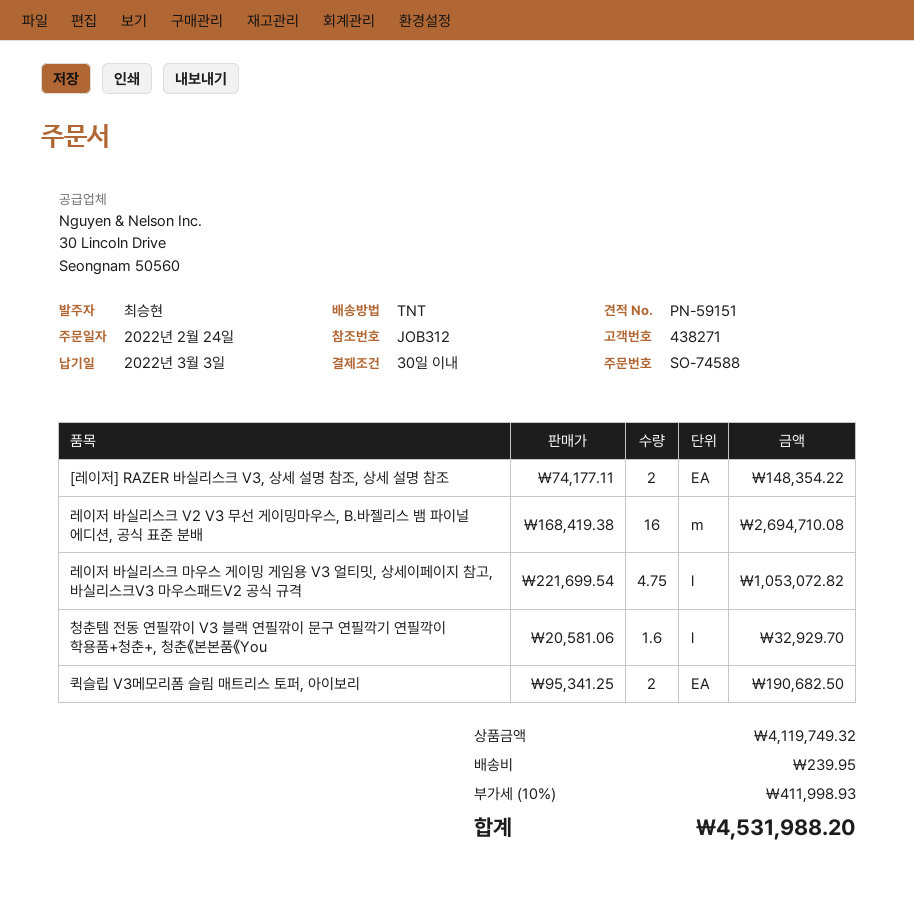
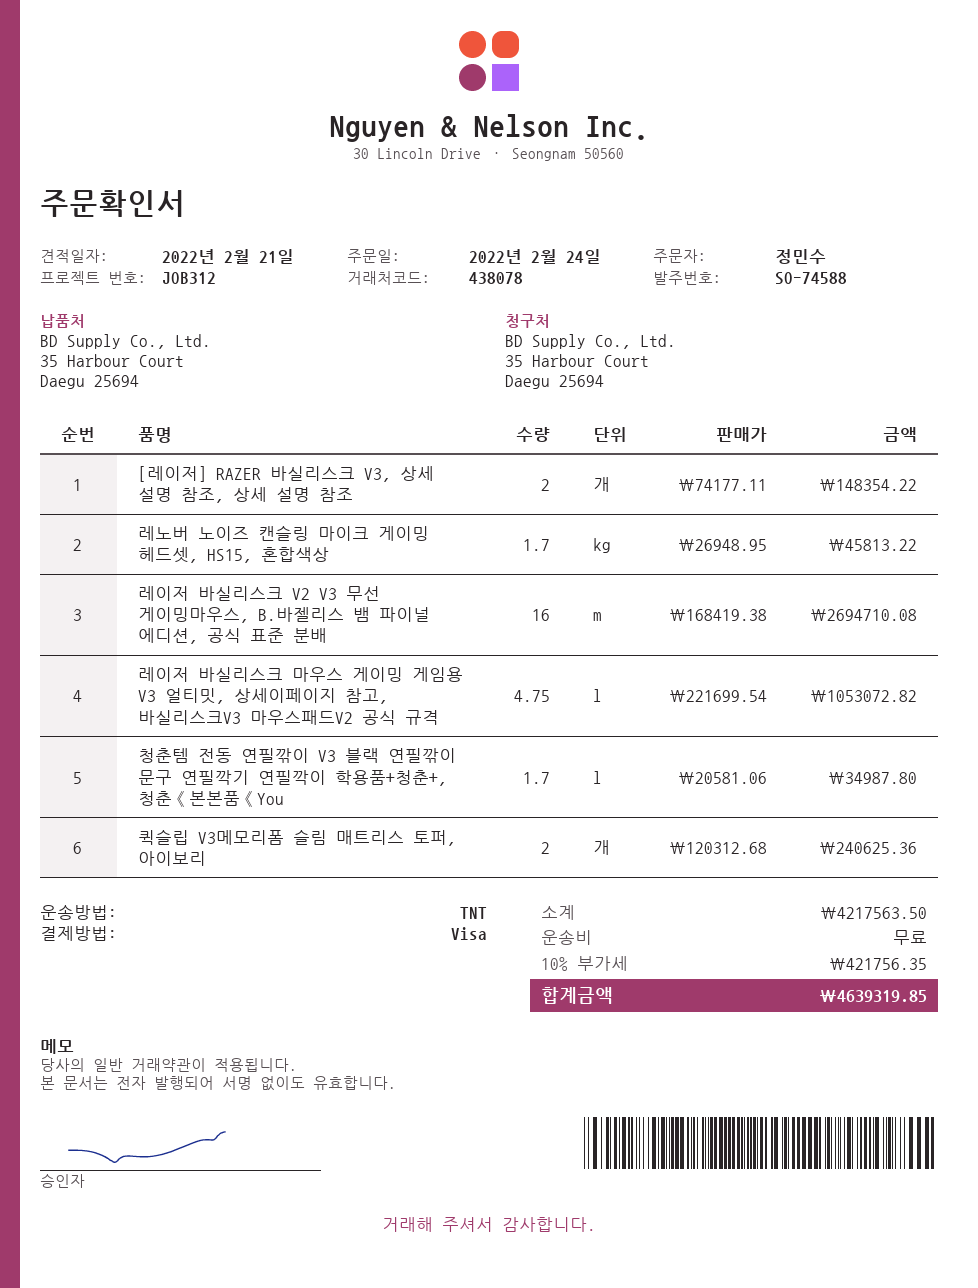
customer number: 438271 -> 438078
ordered by: 최승현 -> 정민수
청춘템 전동 연필깎이 V3 블랙 연필깎이 문구 연필깍기 연필깍이 학용품+청춘+, 청춘《본본품《You: 1.6 x 20581.06 = 32929.70 -> 1.7 x 20581.06 = 34987.80
퀵슬립 V3메모리폼 슬림 매트리스 토퍼, 아이보리: 2 x 95341.25 = 190682.50 -> 2 x 120312.68 = 240625.36
레노버 노이즈 캔슬링 마이크 게이밍 헤드셋, HS15, 혼합색상: none -> 1.7 x 26948.95 = 45813.22
subtotal: 4119749.32 -> 4217563.50
shipping: 239.95 -> 0.00
tax: 10% = 411998.93 -> 10% = 421756.35
total: 4531988.20 -> 4639319.85

